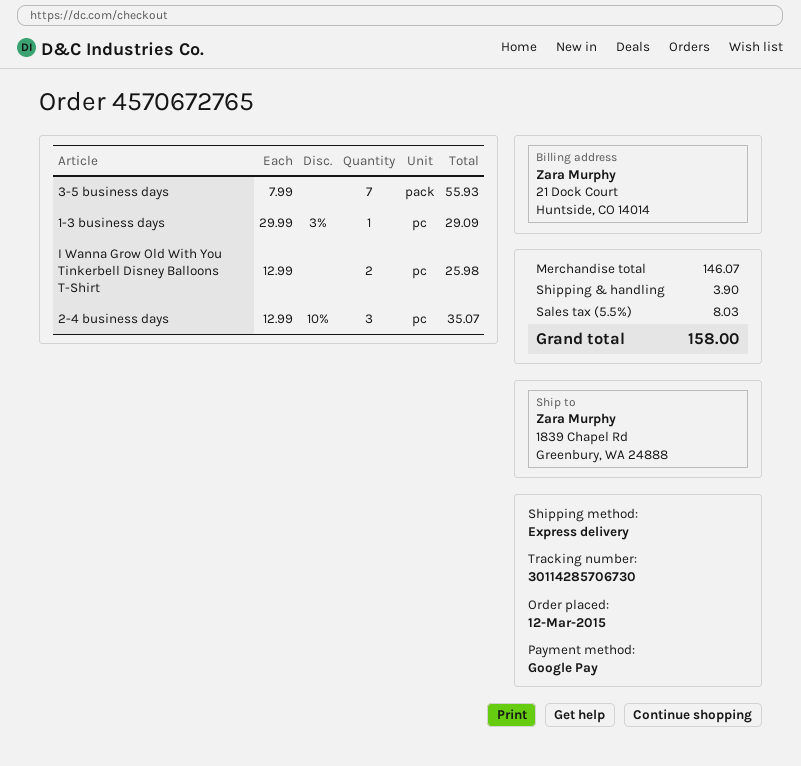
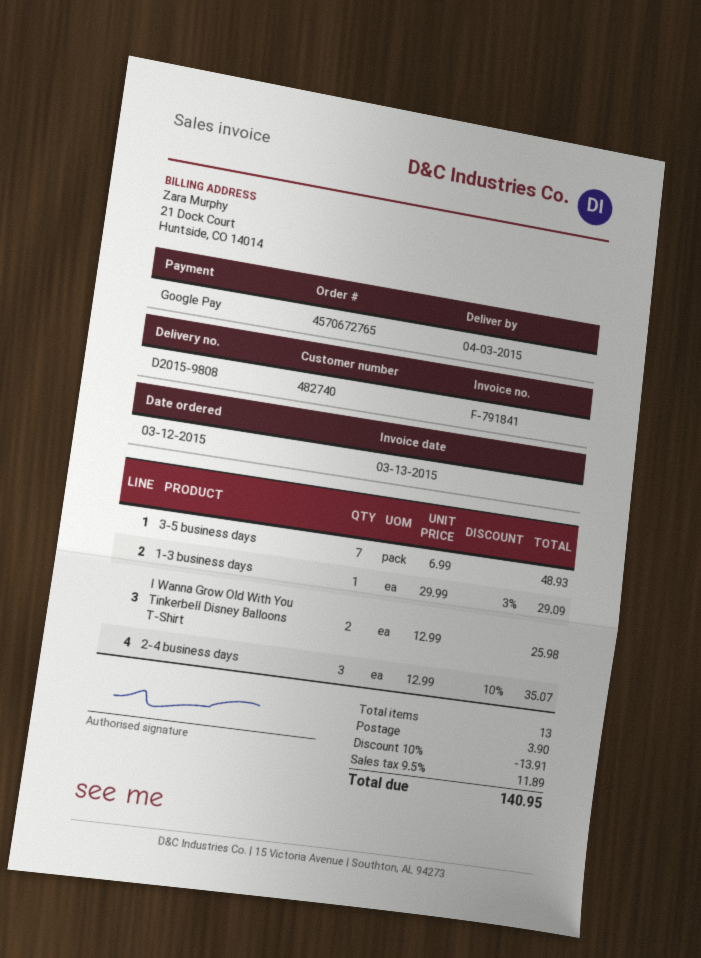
3-5 business days: 7 x 7.99 = 55.93 -> 7 x 6.99 = 48.93
discount: none -> 10% = 13.91
tax: 5.5% = 8.03 -> 9.5% = 11.89
total: 158.00 -> 140.95

